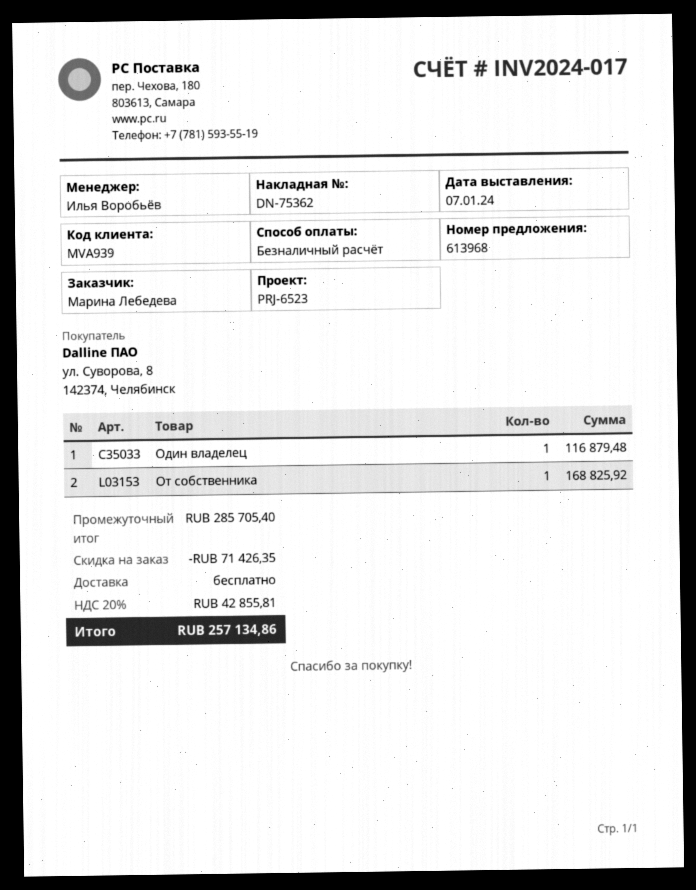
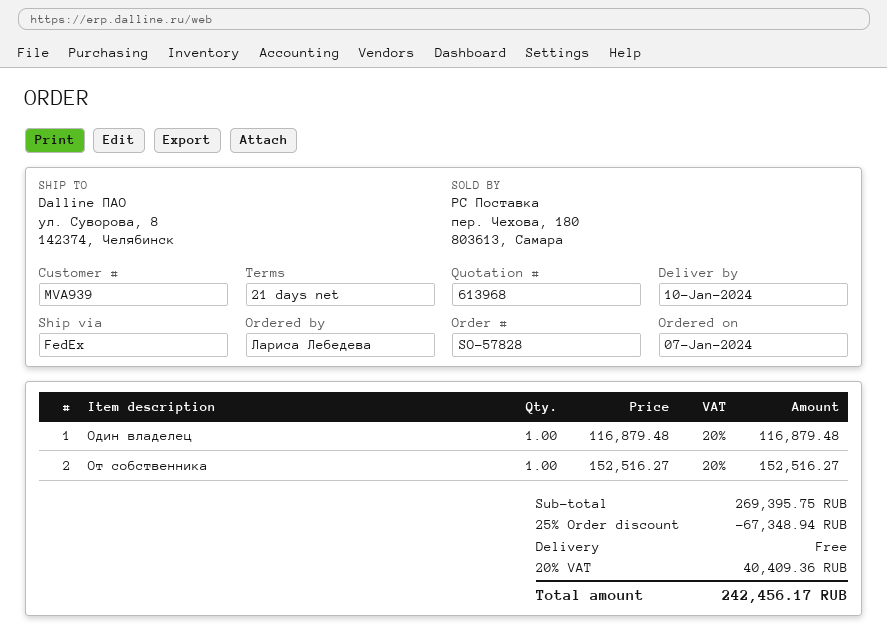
ordered by: Марина Лебедева -> Лариса Лебедева
От собственника: 1 for 168825.92 -> 1 for 152516.27
subtotal: 285705.40 -> 269395.75
discount: 71426.35 -> 67348.94
tax: 20% = 42855.81 -> 20% = 40409.36
total: 257134.86 -> 242456.17

